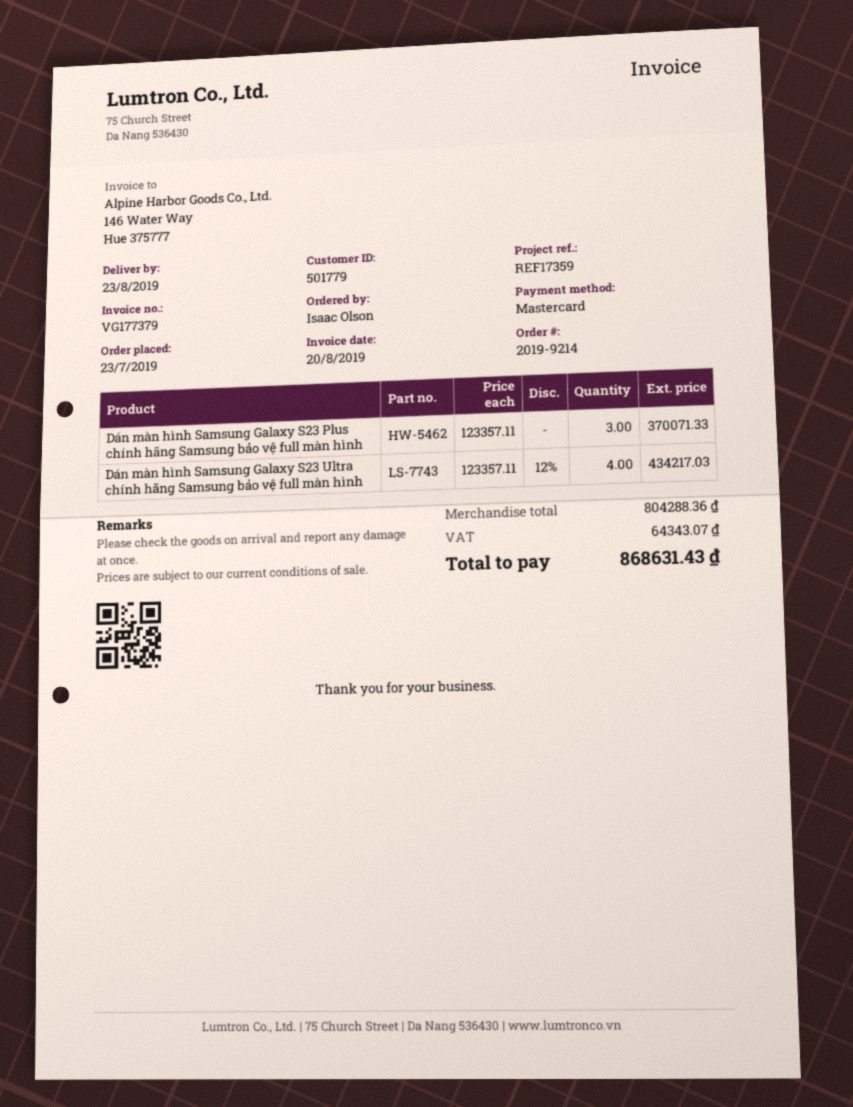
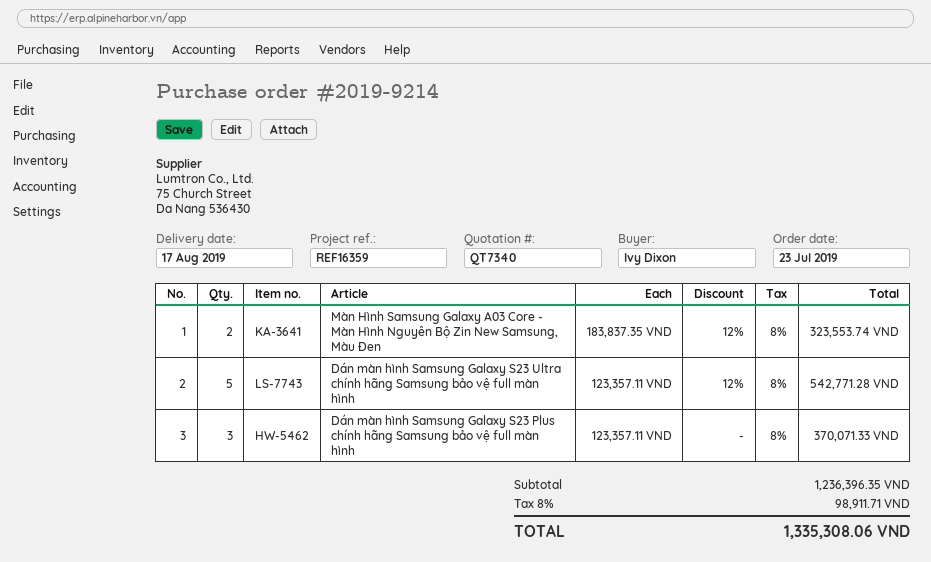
delivery date: 2019-08-23 -> 2019-08-17
reference: REF17359 -> REF16359
ordered by: Isaac Olson -> Ivy Dixon
Dán màn hình Samsung Galaxy S23 Ultra chính hãng Samsung bảo vệ full màn hình: 4 x 123357.11 - 12% = 434217.03 -> 5 x 123357.11 - 12% = 542771.28
Màn Hình Samsung Galaxy A03 Core - Màn Hình Nguyên Bộ Zin New Samsung, Màu Đen: none -> 2 x 183837.35 - 12% = 323553.74
subtotal: 804288.36 -> 1236396.35
tax: 64343.07 -> 98911.71
total: 868631.43 -> 1335308.06

